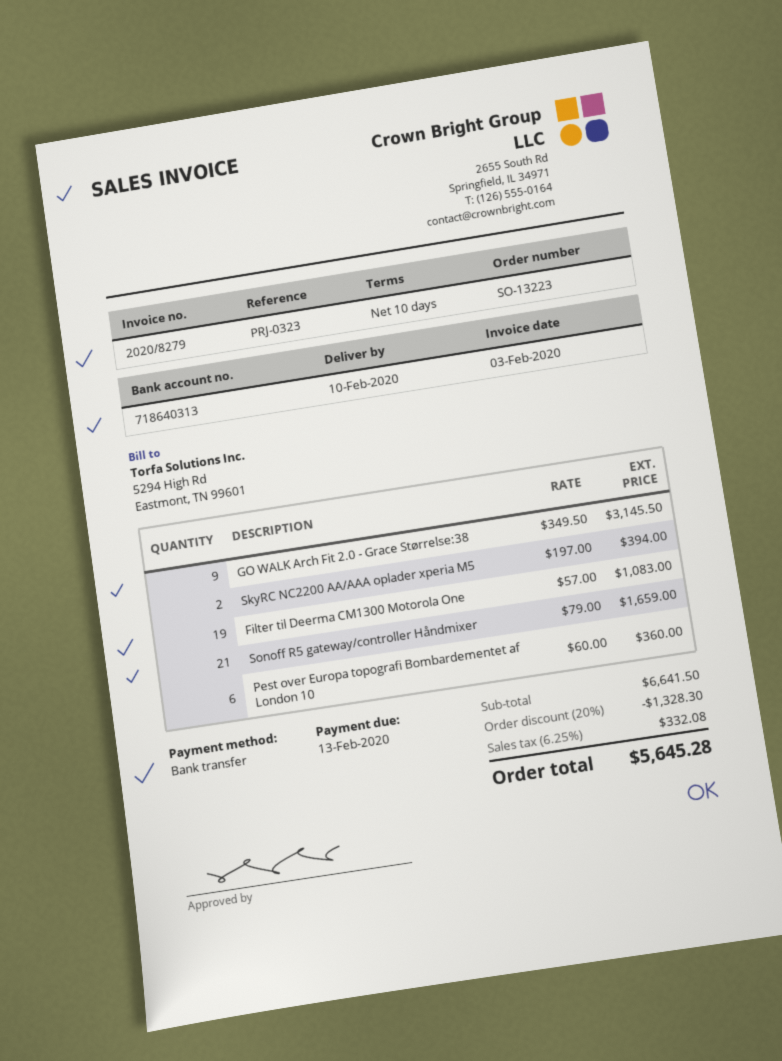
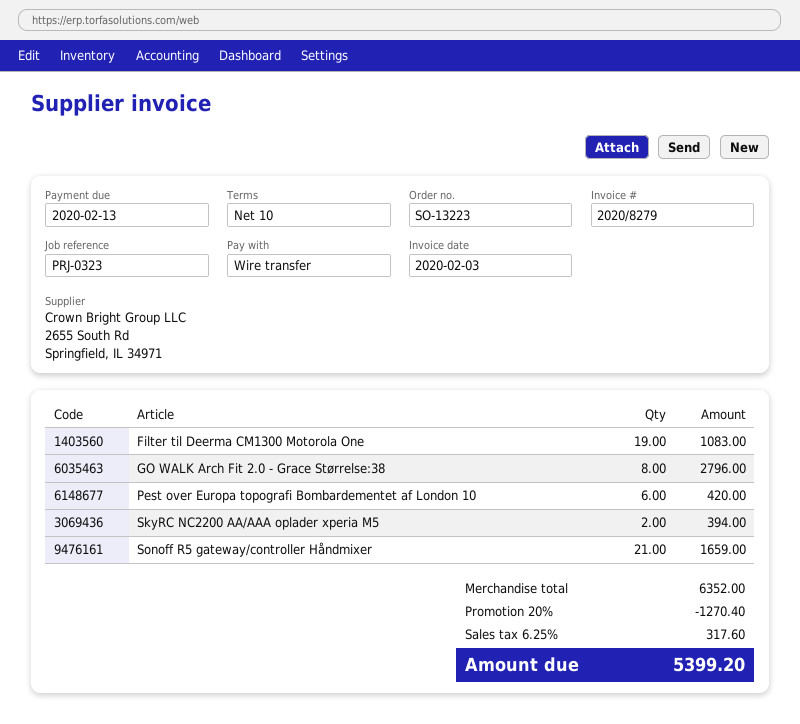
GO WALK Arch Fit 2.0 - Grace Størrelse:38: 9 for 3145.50 -> 8 for 2796.00
Pest over Europa topografi Bombardementet af London 10: 6 for 360.00 -> 6 for 420.00
subtotal: 6641.50 -> 6352.00
discount: 20% = 1328.30 -> 20% = 1270.40
tax: 6.25% = 332.08 -> 6.25% = 317.60
total: 5645.28 -> 5399.20

